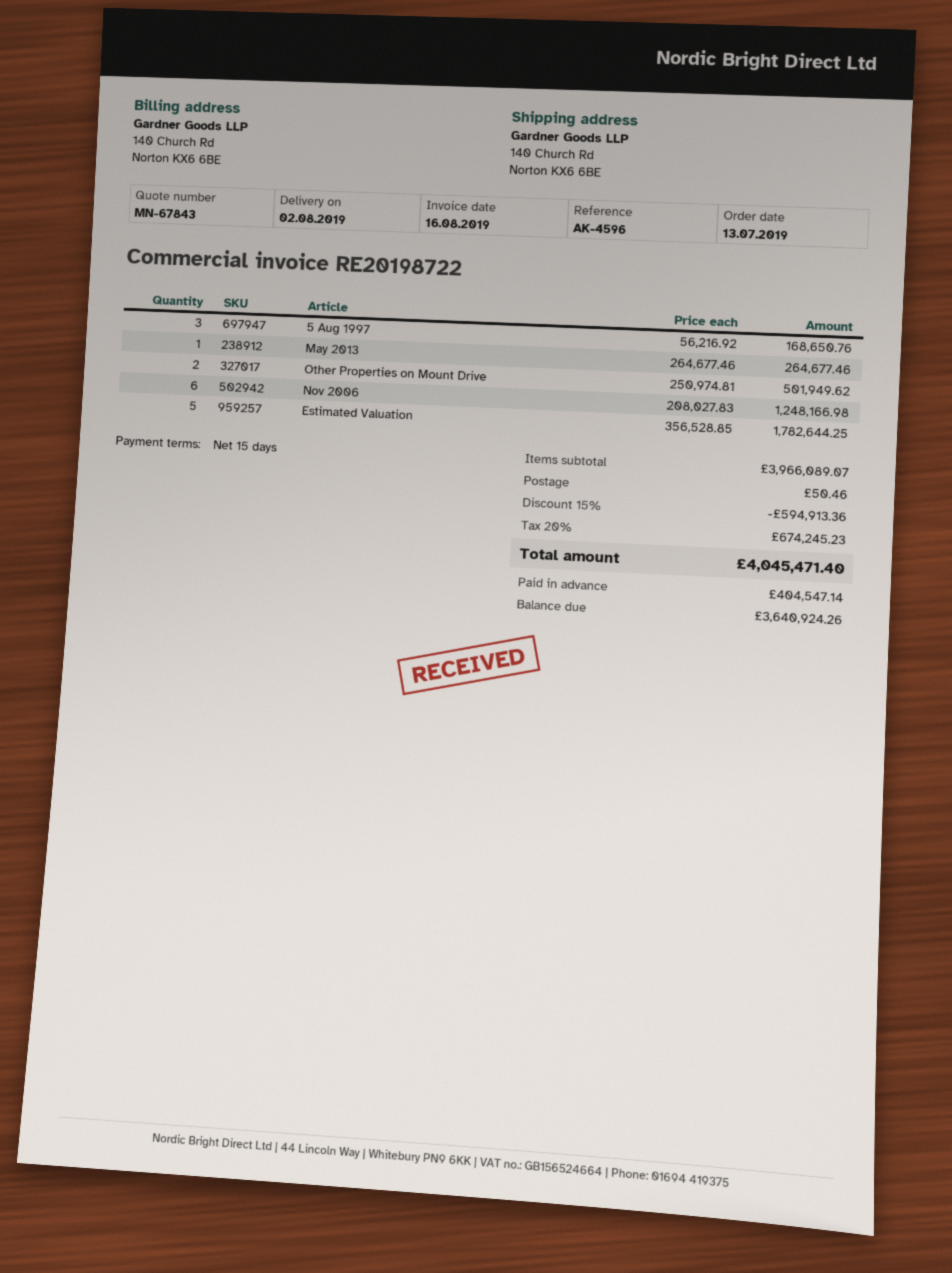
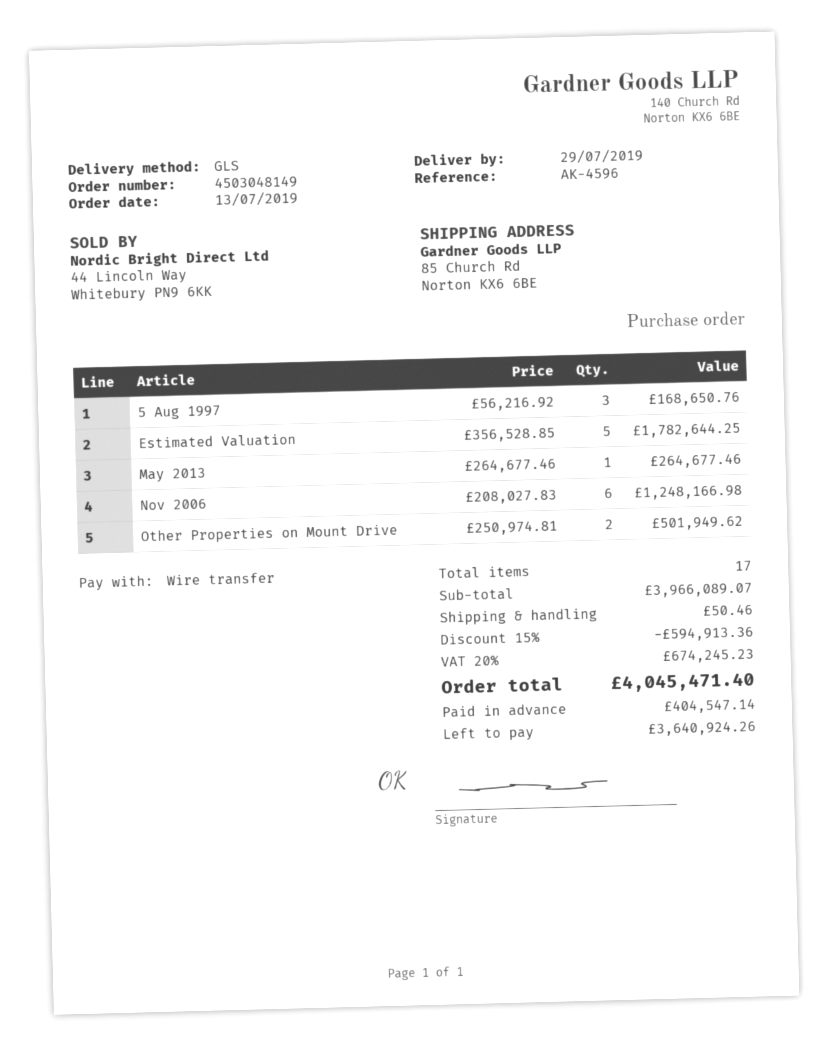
delivery date: 2019-08-02 -> 2019-07-29
ship to: 140 Church Rd, Norton KX6 6BE -> 85 Church Rd, Norton KX6 6BE

